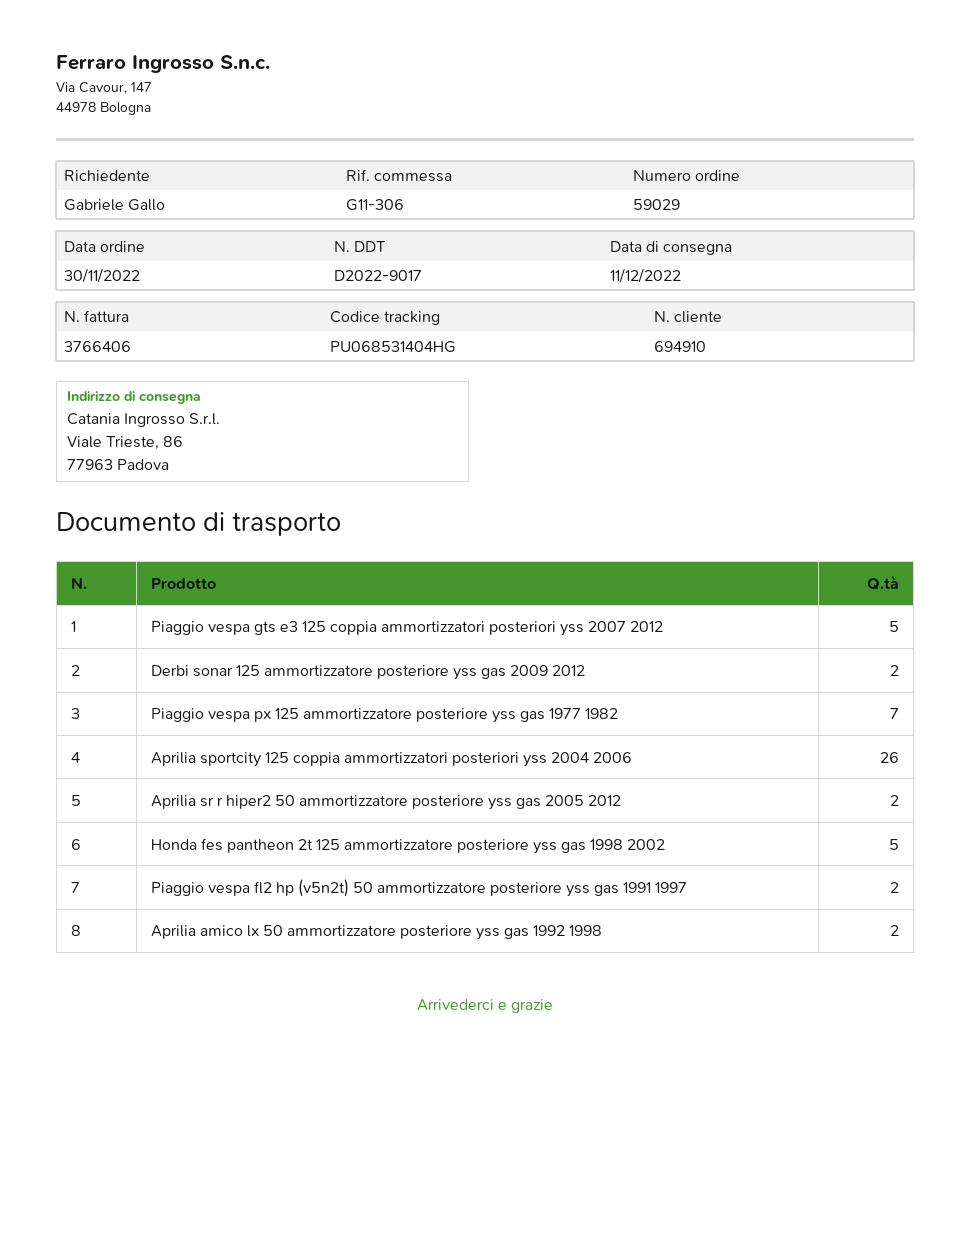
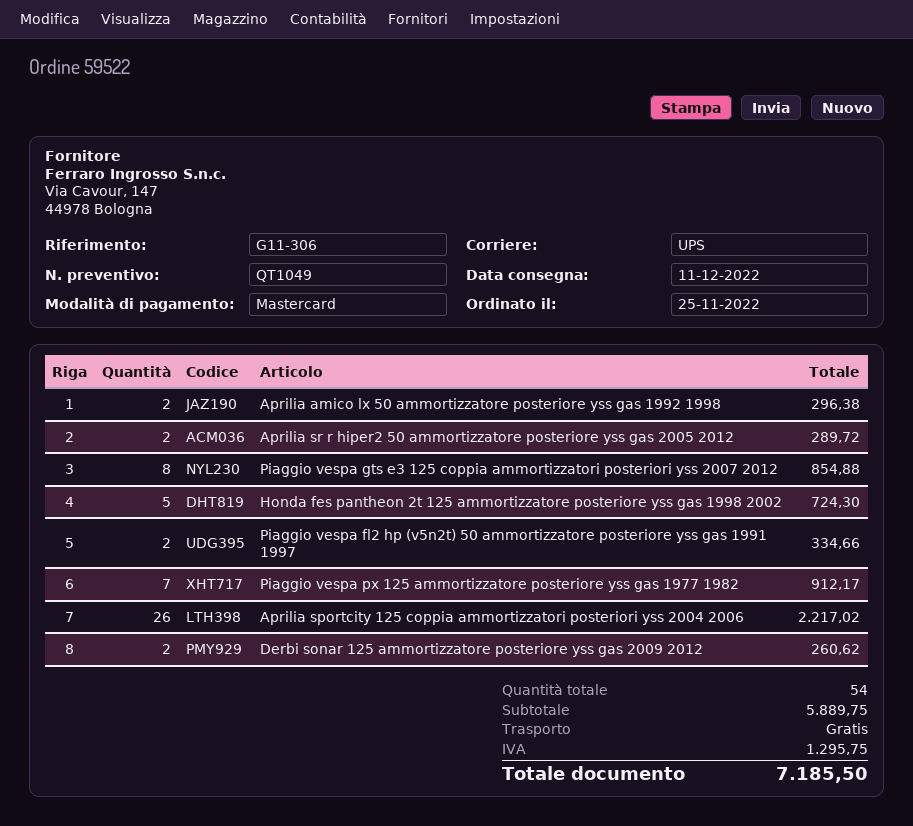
order number: 59029 -> 59522
order date: 2022-11-30 -> 2022-11-25
Piaggio vespa gts e3 125 coppia ammortizzatori posteriori yss 2007 2012: 5 -> 8

